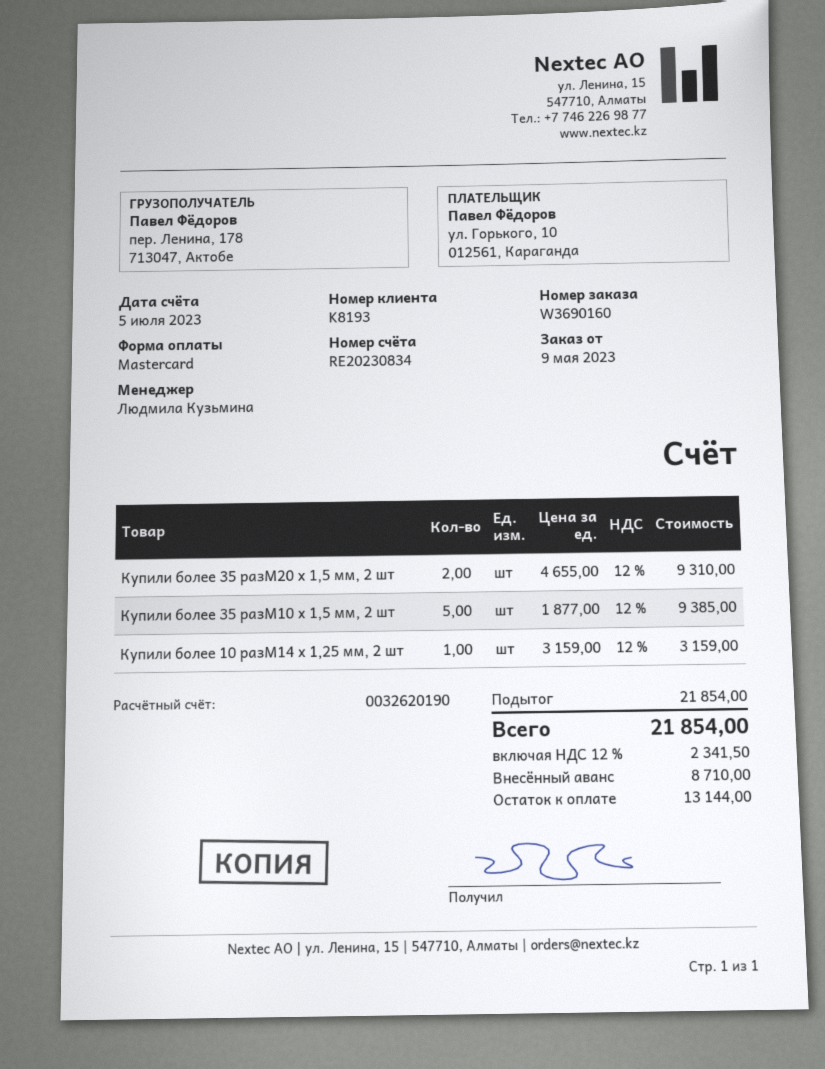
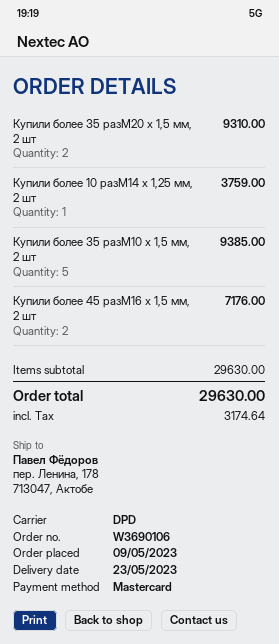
order number: W3690160 -> W3690106
Купили более 10 разМ14 х 1,25 мм, 2 шт: 1 for 3159.00 -> 1 for 3759.00
Купили более 45 разМ16 х 1,5 мм, 2 шт: none -> 2 for 7176.00
subtotal: 21854.00 -> 29630.00
tax: 2341.50 -> 3174.64
total: 21854.00 -> 29630.00

